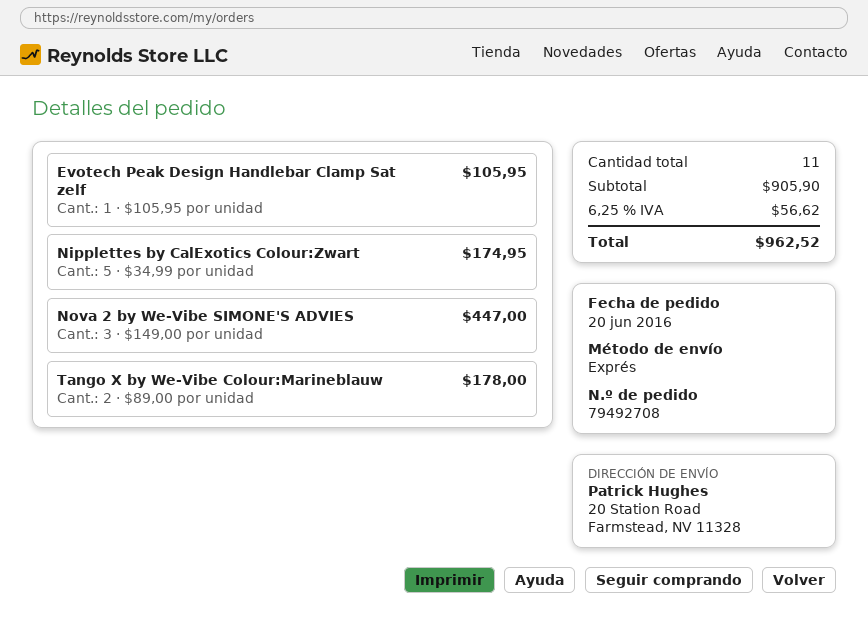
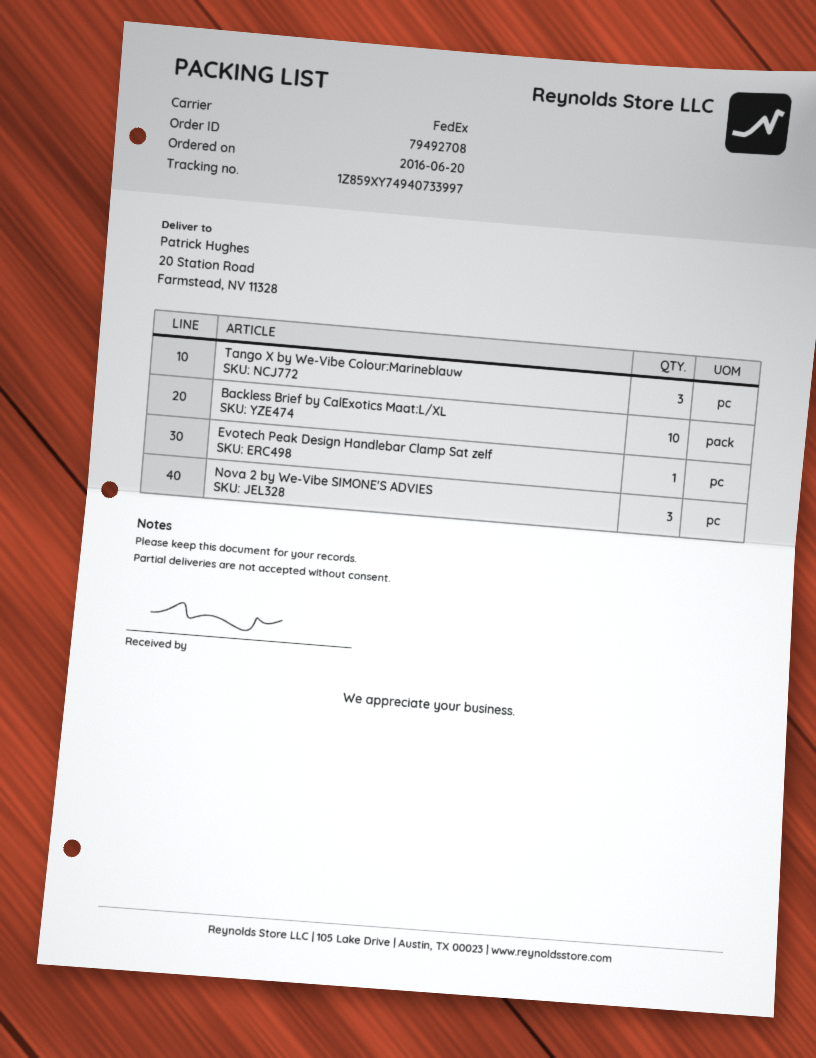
shipping method: express -> FedEx
Nipplettes by CalExotics Colour:Zwart: 5 -> none
Tango X by We-Vibe Colour:Marineblauw: 2 -> 3
Backless Brief by CalExotics Maat:L/XL: none -> 10

